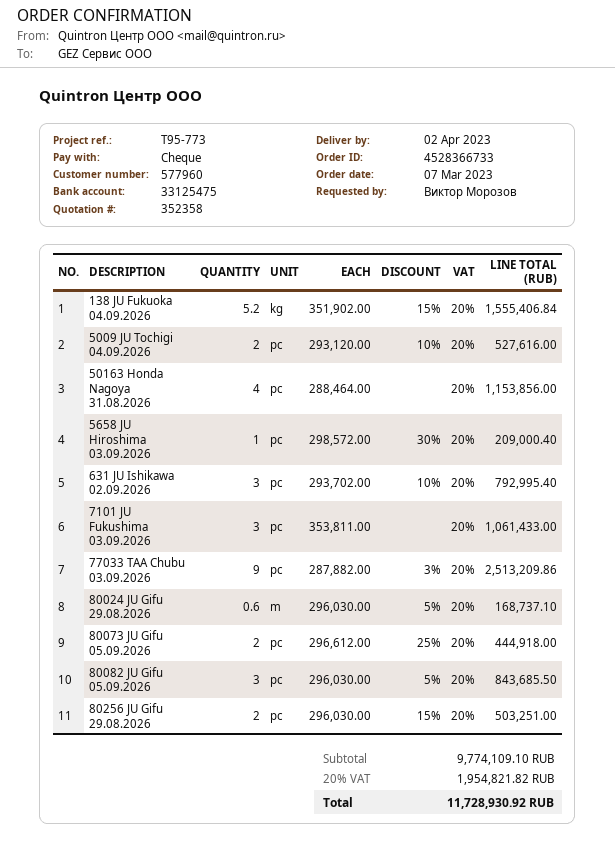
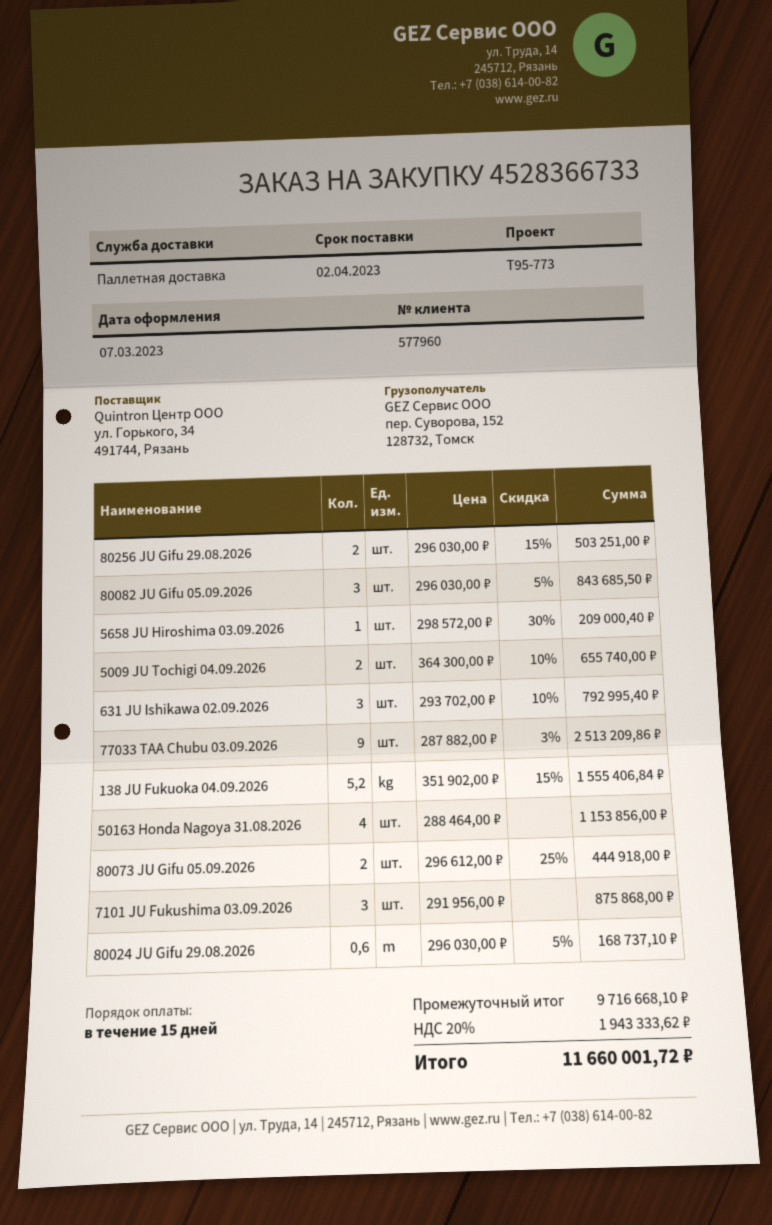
5009 JU Tochigi 04.09.2026: 2 x 293120.00 - 10% = 527616.00 -> 2 x 364300.00 - 10% = 655740.00
7101 JU Fukushima 03.09.2026: 3 x 353811.00 = 1061433.00 -> 3 x 291956.00 = 875868.00
subtotal: 9774109.10 -> 9716668.10
tax: 20% = 1954821.82 -> 20% = 1943333.62
total: 11728930.92 -> 11660001.72

